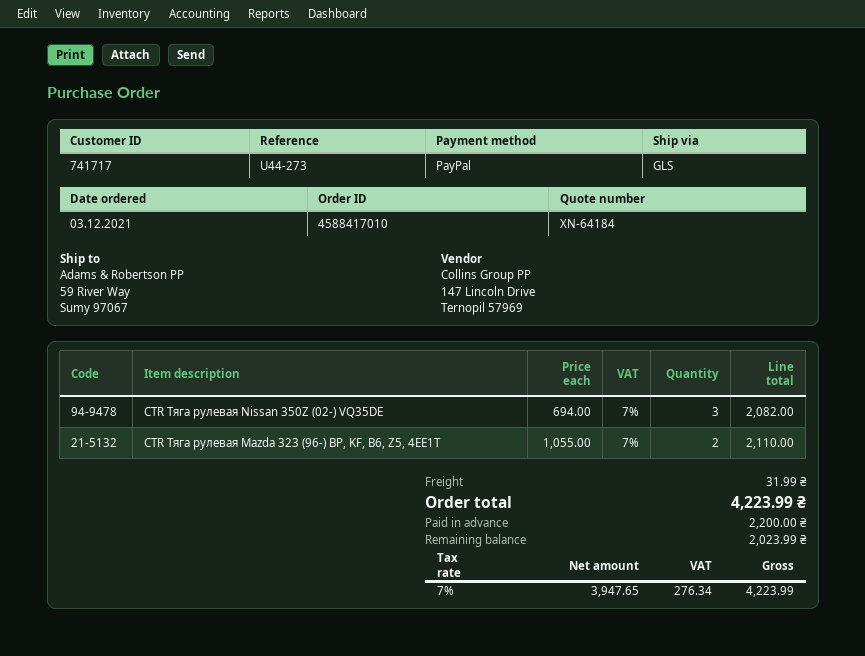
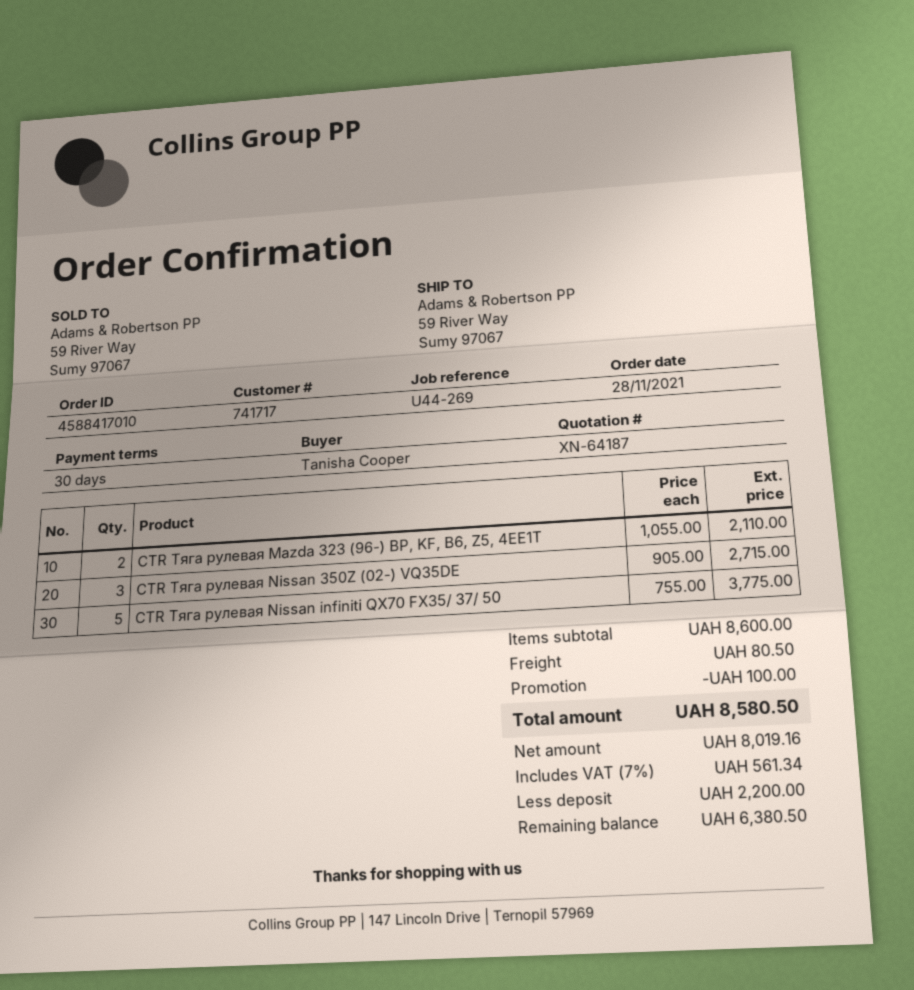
quote number: XN-64184 -> XN-64187
order date: 2021-12-03 -> 2021-11-28
reference: U44-273 -> U44-269
CTR Тяга рулевая Nissan 350Z (02-) VQ35DE: 3 x 694.00 = 2082.00 -> 3 x 905.00 = 2715.00
CTR Тяга рулевая Nissan infiniti QX70 FX35/ 37/ 50: none -> 5 x 755.00 = 3775.00
discount: none -> 100.00
shipping: 31.99 -> 80.50
net: 3947.65 -> 8019.16
tax: 7% = 276.34 -> 7% = 561.34
total: 4223.99 -> 8580.50
balance: 2023.99 -> 6380.50

